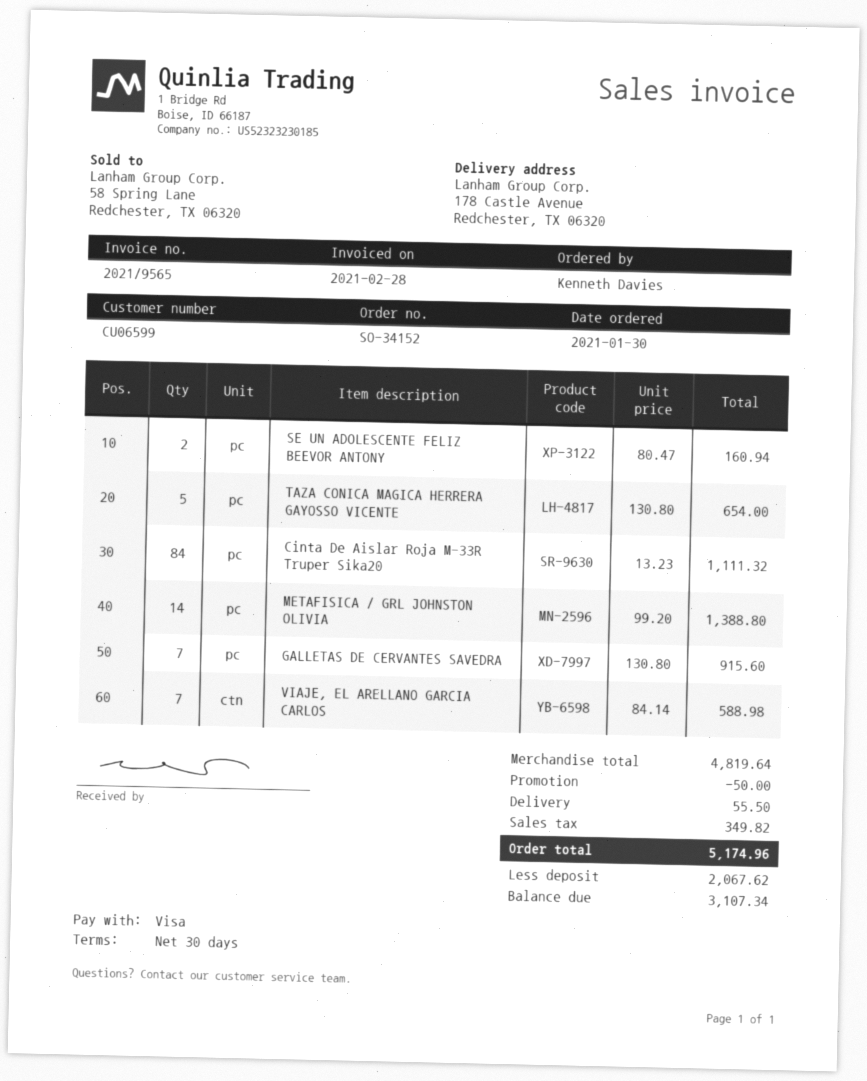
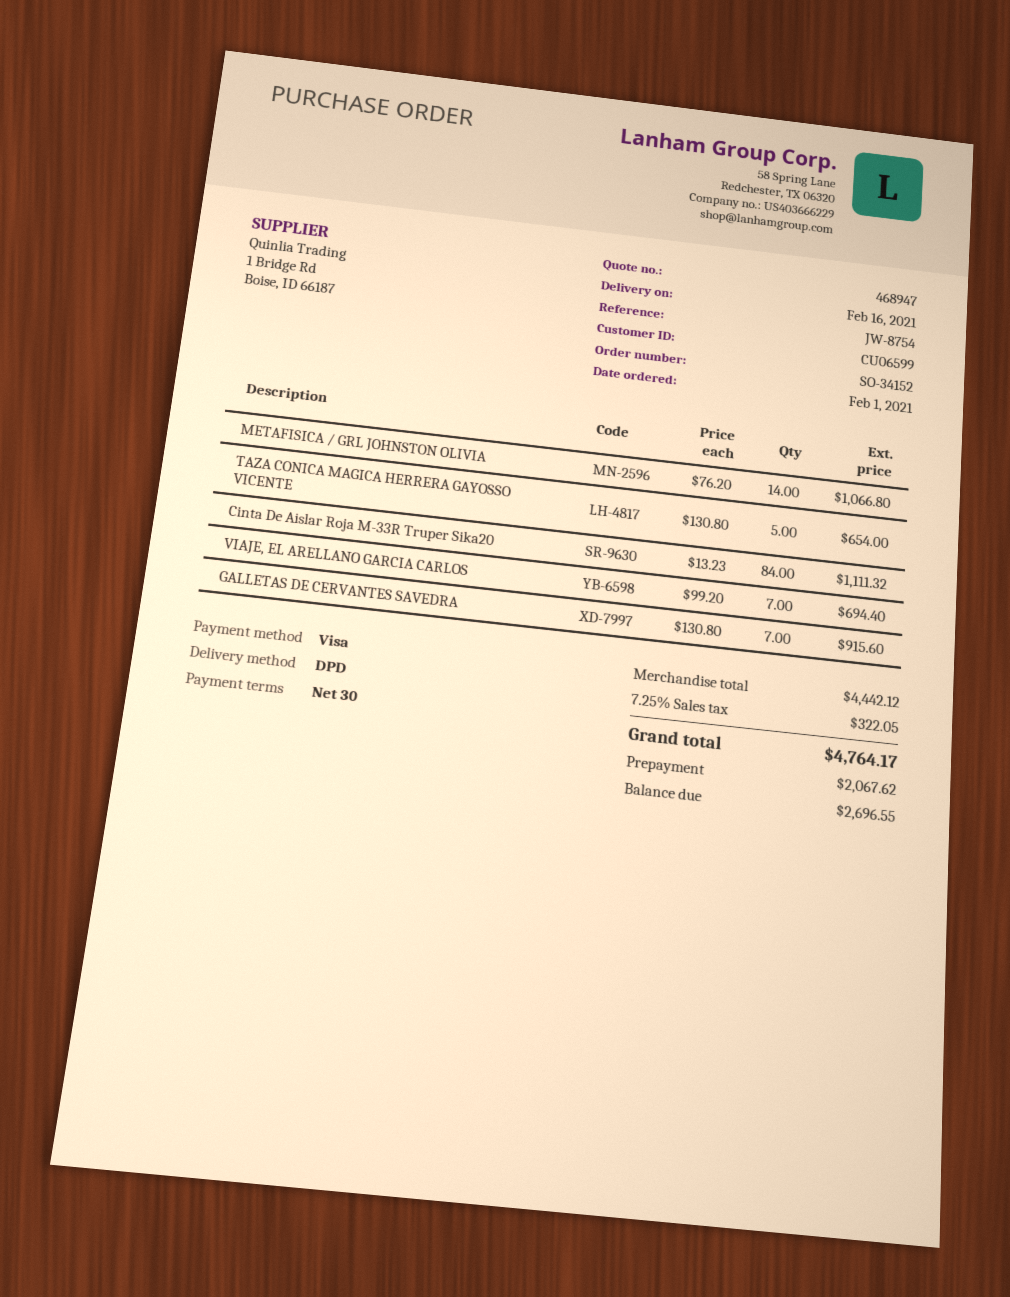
order date: 2021-01-30 -> 2021-02-01
SE UN ADOLESCENTE FELIZ BEEVOR ANTONY: 2 x 80.47 = 160.94 -> none
METAFISICA / GRL JOHNSTON OLIVIA: 14 x 99.20 = 1388.80 -> 14 x 76.20 = 1066.80
VIAJE, EL ARELLANO GARCIA CARLOS: 7 x 84.14 = 588.98 -> 7 x 99.20 = 694.40
subtotal: 4819.64 -> 4442.12
discount: 50.00 -> none
shipping: 55.50 -> none
tax: 349.82 -> 322.05
total: 5174.96 -> 4764.17
balance: 3107.34 -> 2696.55

